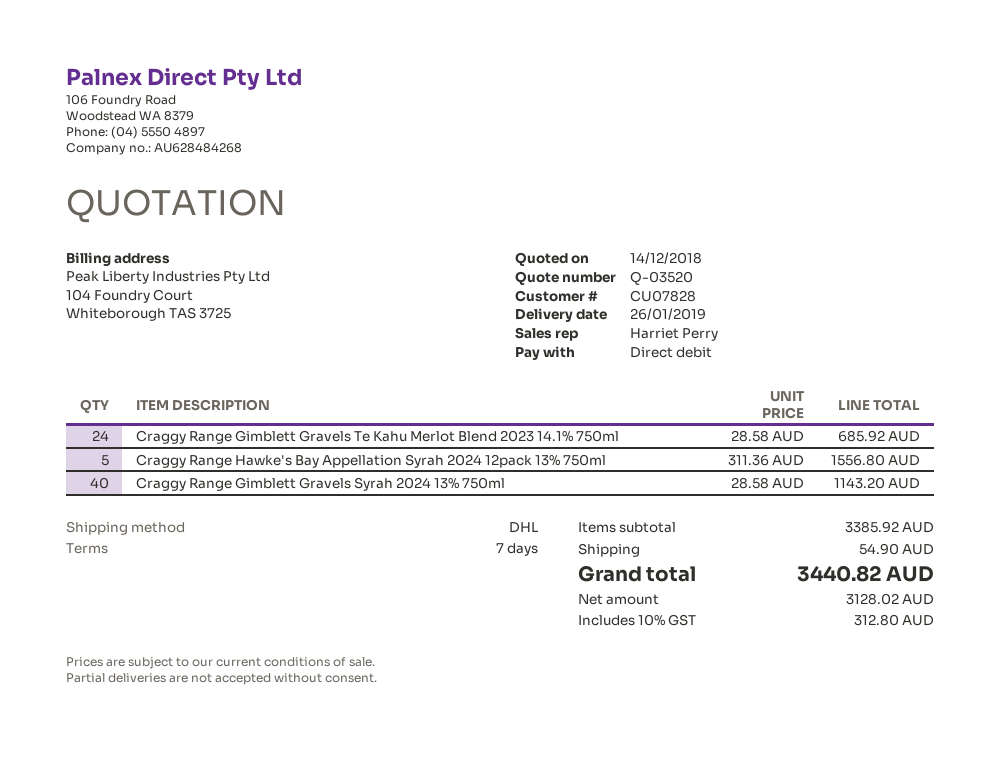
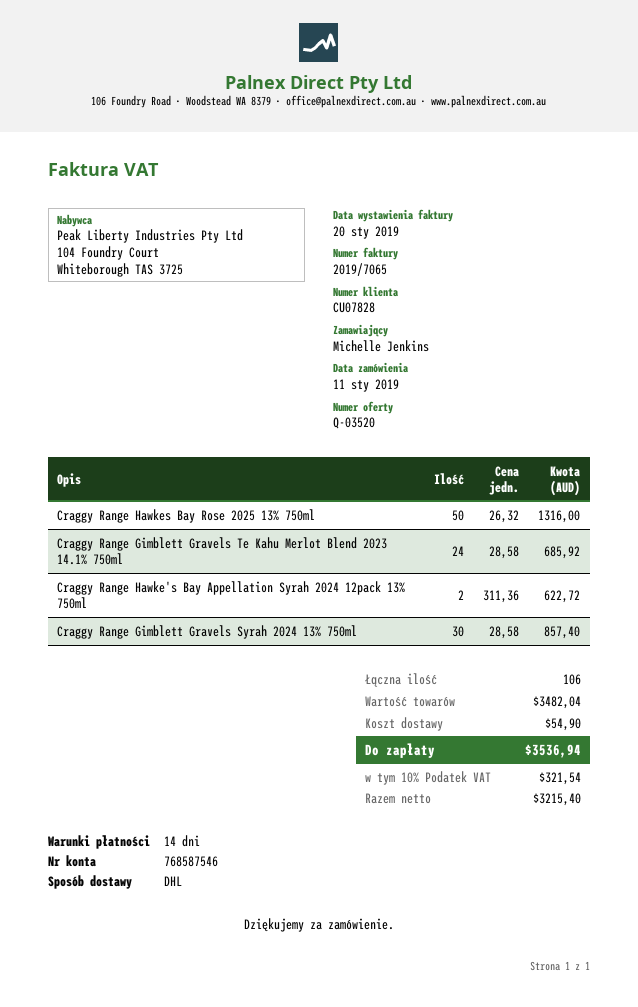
payment terms: 7 days -> 14 days
Craggy Range Hawke's Bay Appellation Syrah 2024 12pack 13% 750ml: 5 x 311.36 = 1556.80 -> 2 x 311.36 = 622.72
Craggy Range Gimblett Gravels Syrah 2024 13% 750ml: 40 x 28.58 = 1143.20 -> 30 x 28.58 = 857.40
Craggy Range Hawkes Bay Rose 2025 13% 750ml: none -> 50 x 26.32 = 1316.00
subtotal: 3385.92 -> 3482.04
net: 3128.02 -> 3215.40
tax: 10% = 312.80 -> 10% = 321.54
total: 3440.82 -> 3536.94

